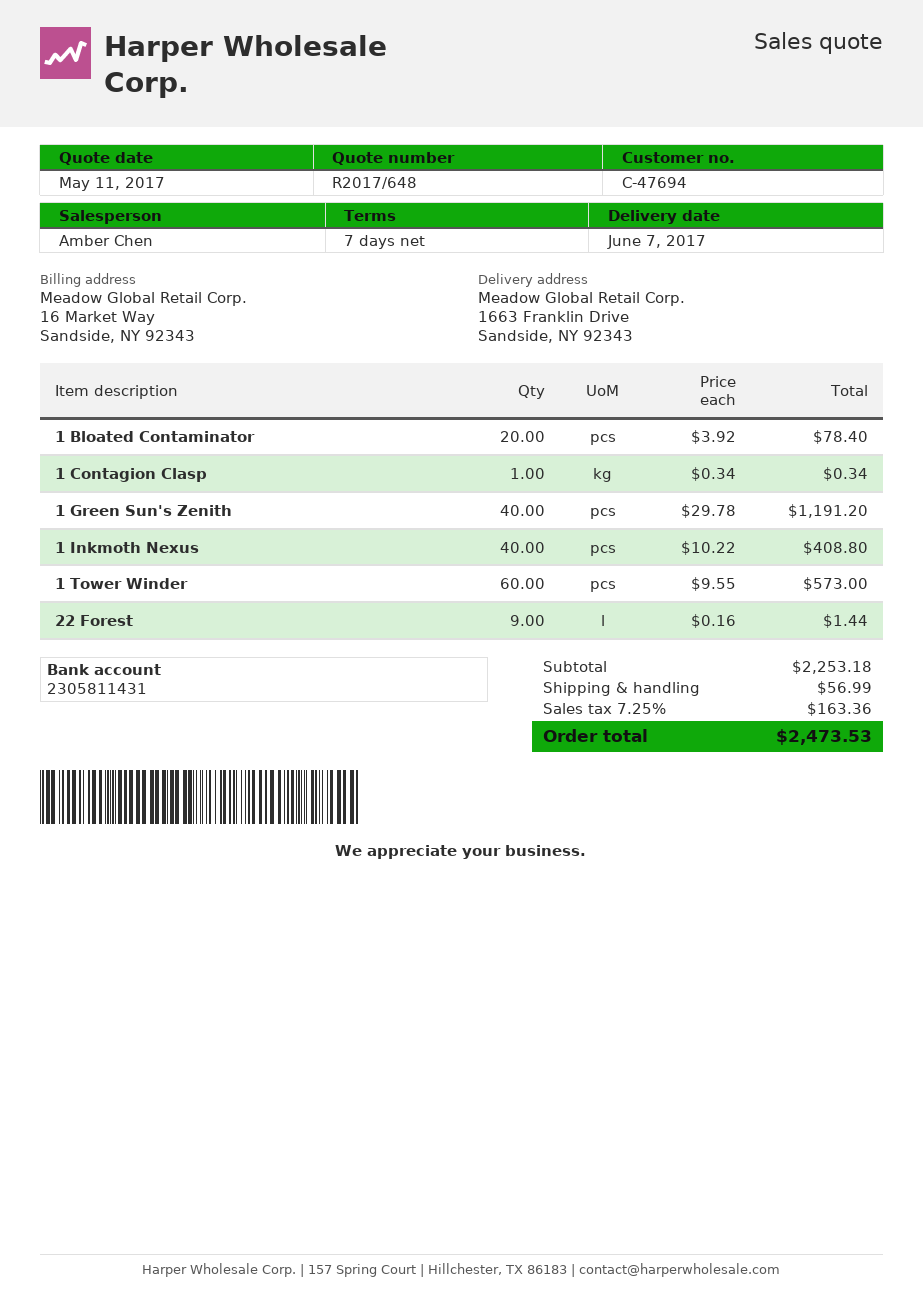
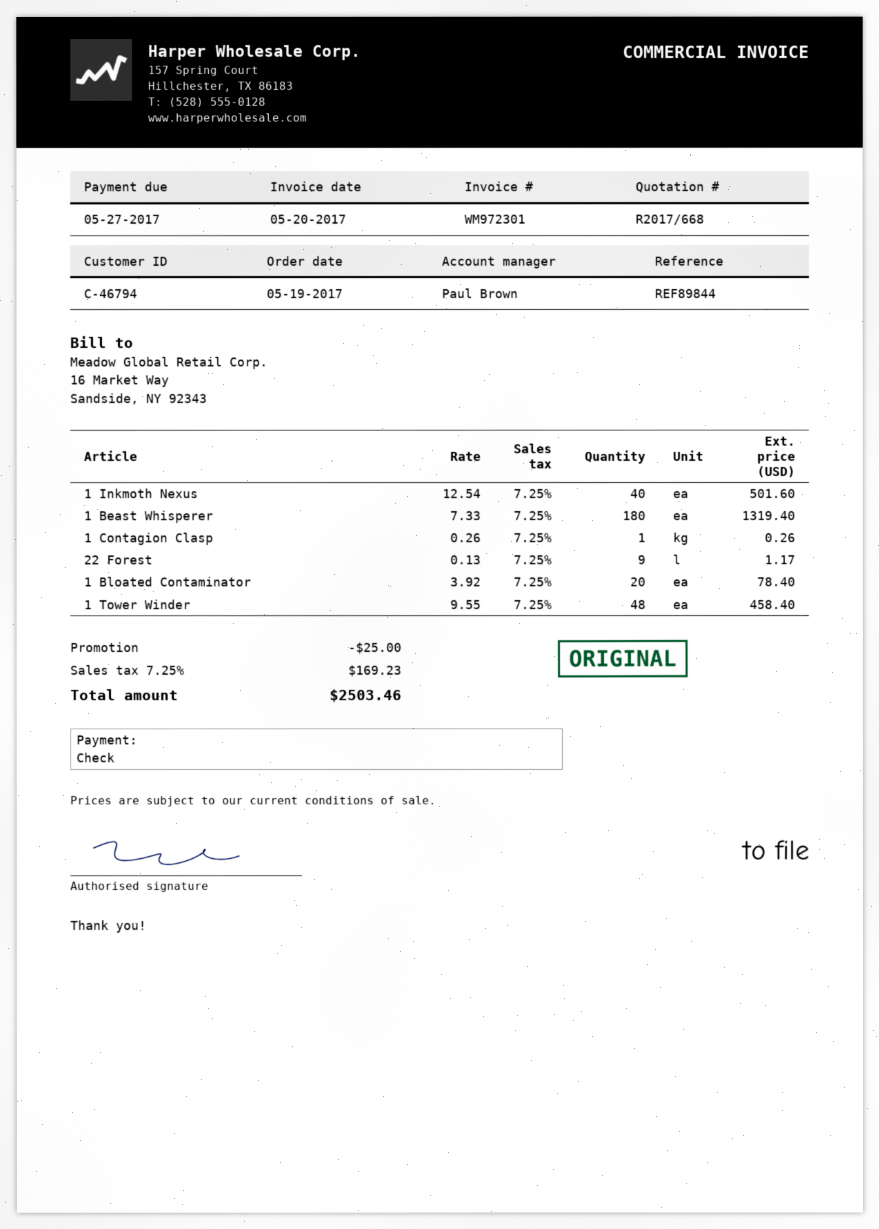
quote number: R2017/648 -> R2017/668
customer number: C-47694 -> C-46794
sales rep: Amber Chen -> Paul Brown
1 Contagion Clasp: 1 x 0.34 = 0.34 -> 1 x 0.26 = 0.26
1 Green Sun's Zenith: 40 x 29.78 = 1191.20 -> none
1 Inkmoth Nexus: 40 x 10.22 = 408.80 -> 40 x 12.54 = 501.60
1 Tower Winder: 60 x 9.55 = 573.00 -> 48 x 9.55 = 458.40
22 Forest: 9 x 0.16 = 1.44 -> 9 x 0.13 = 1.17
1 Beast Whisperer: none -> 180 x 7.33 = 1319.40
discount: none -> 25.00
shipping: 56.99 -> none
tax: 7.25% = 163.36 -> 7.25% = 169.23
total: 2473.53 -> 2503.46

